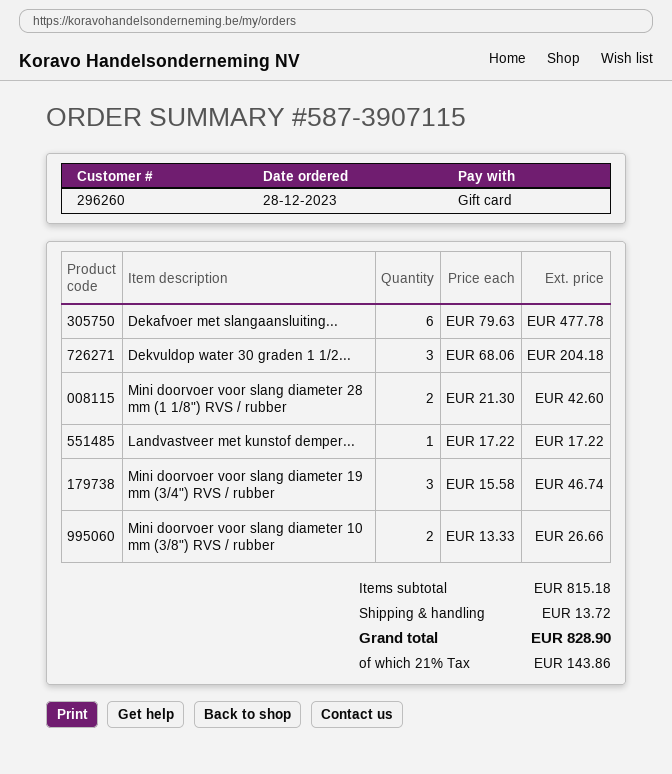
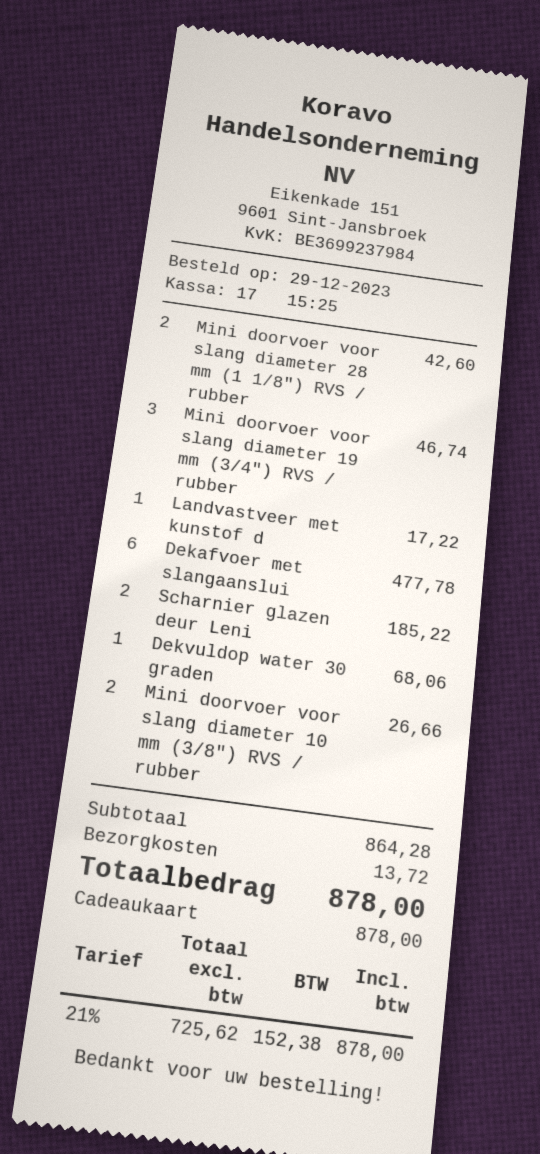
order date: 2023-12-28 -> 2023-12-29
Dekvuldop water 30 graden 1 1/2...: 3 for 204.18 -> 1 for 68.06
Scharnier glazen deur Leni: none -> 2 for 185.22
subtotal: 815.18 -> 864.28
tax: 21% = 143.86 -> 21% = 152.38
total: 828.90 -> 878.00

